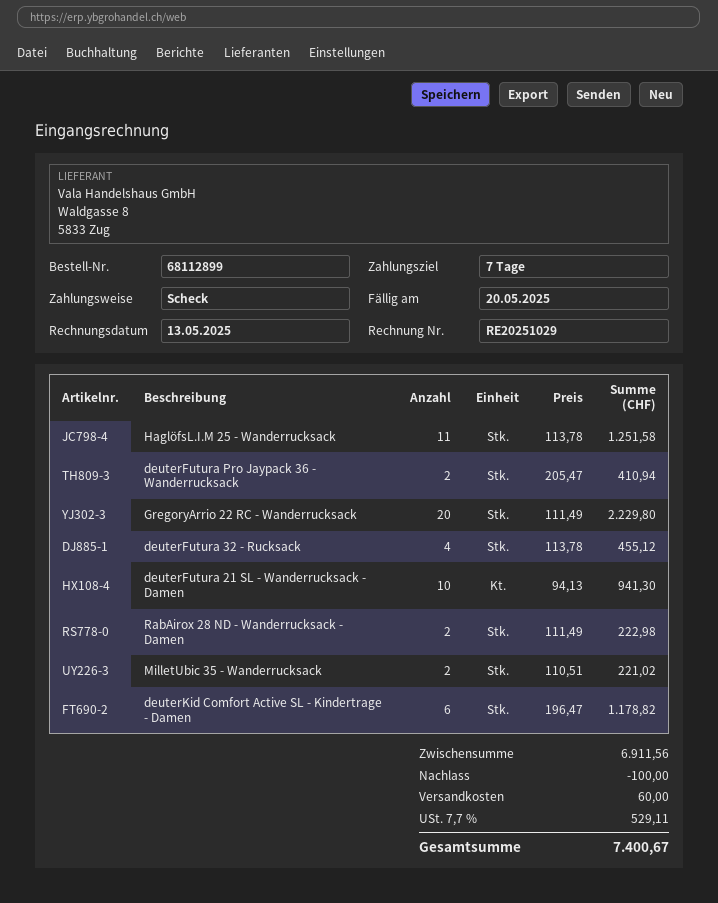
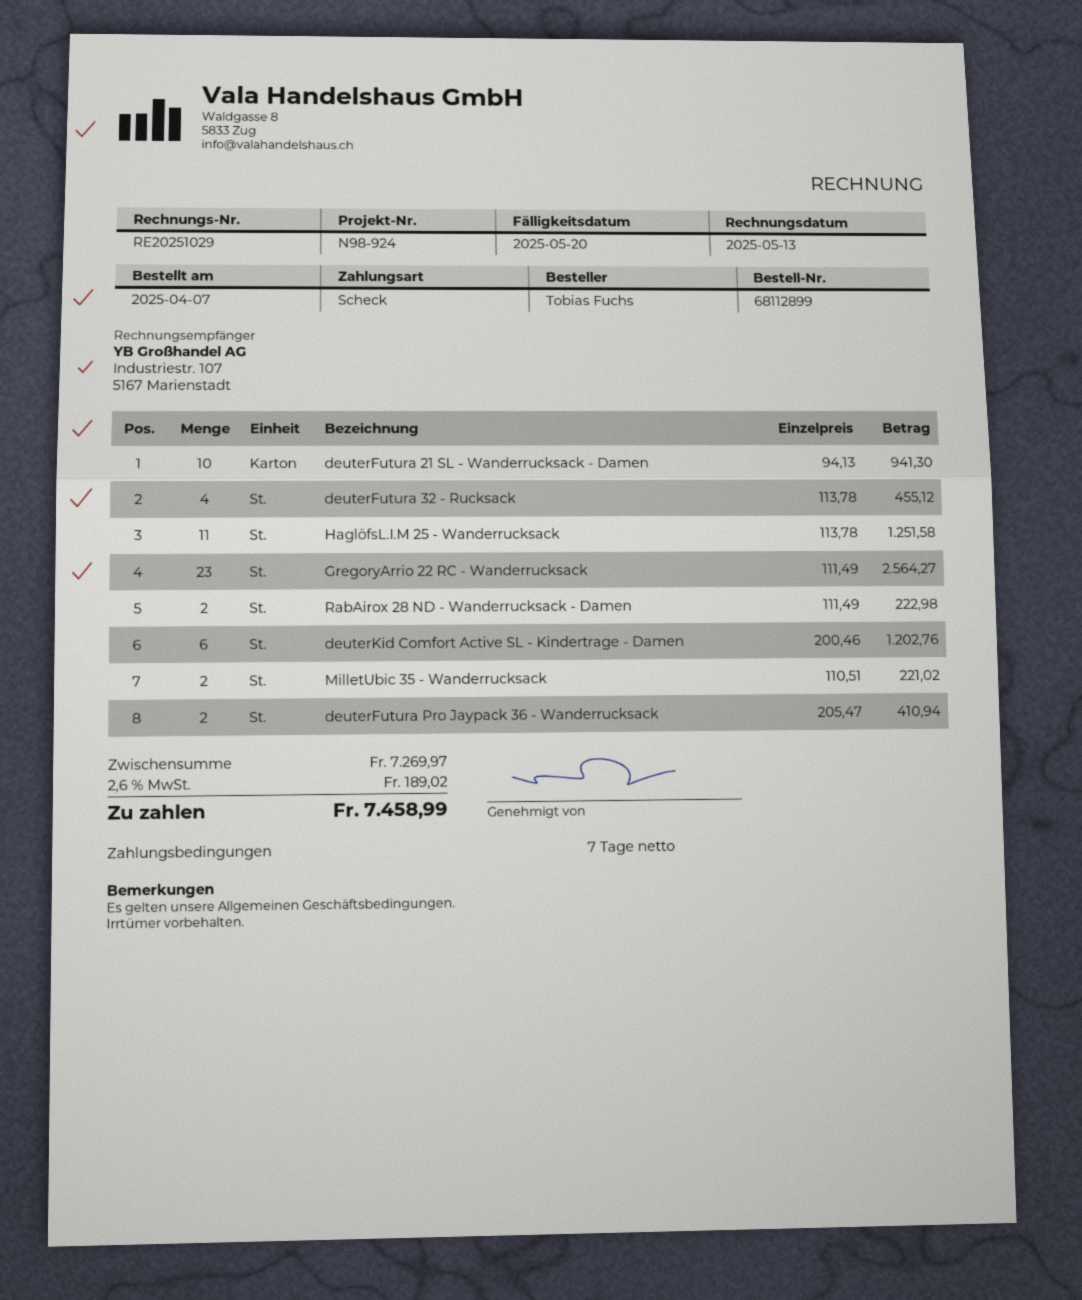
GregoryArrio 22 RC - Wanderrucksack: 20 x 111.49 = 2229.80 -> 23 x 111.49 = 2564.27
deuterKid Comfort Active SL - Kindertrage - Damen: 6 x 196.47 = 1178.82 -> 6 x 200.46 = 1202.76
subtotal: 6911.56 -> 7269.97
discount: 100.00 -> none
shipping: 60.00 -> none
tax: 7.7% = 529.11 -> 2.6% = 189.02
total: 7400.67 -> 7458.99

